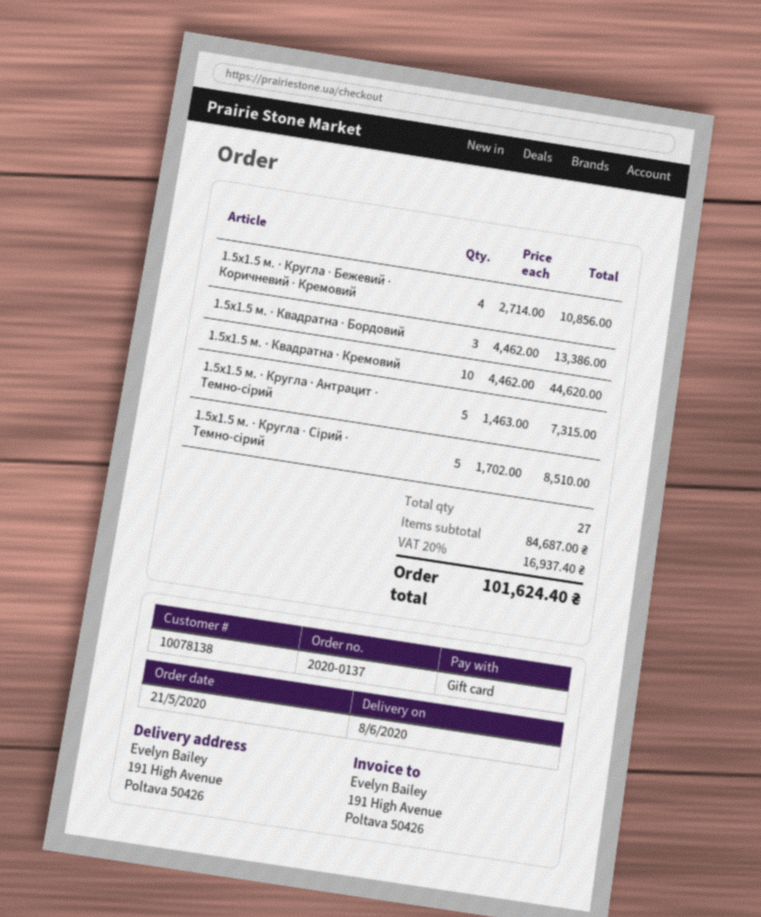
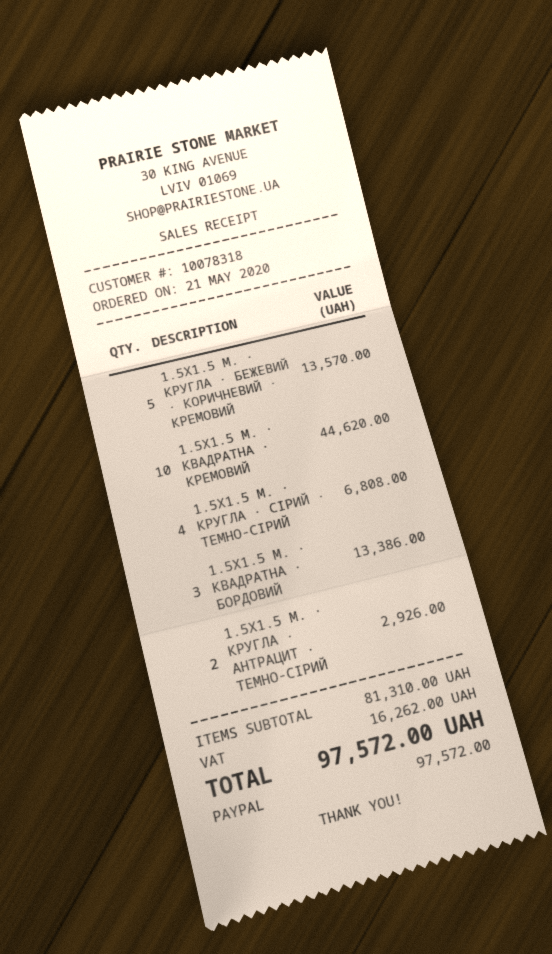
customer number: 10078138 -> 10078318
payment method: gift card -> PayPal
1.5x1.5 м. · Кругла · Бежевий · Коричневий · Кремовий: 4 for 10856.00 -> 5 for 13570.00
1.5x1.5 м. · Кругла · Антрацит · Темно-сірий: 5 for 7315.00 -> 2 for 2926.00
1.5x1.5 м. · Кругла · Сірий · Темно-сірий: 5 for 8510.00 -> 4 for 6808.00
subtotal: 84687.00 -> 81310.00
tax: 16937.40 -> 16262.00
total: 101624.40 -> 97572.00

